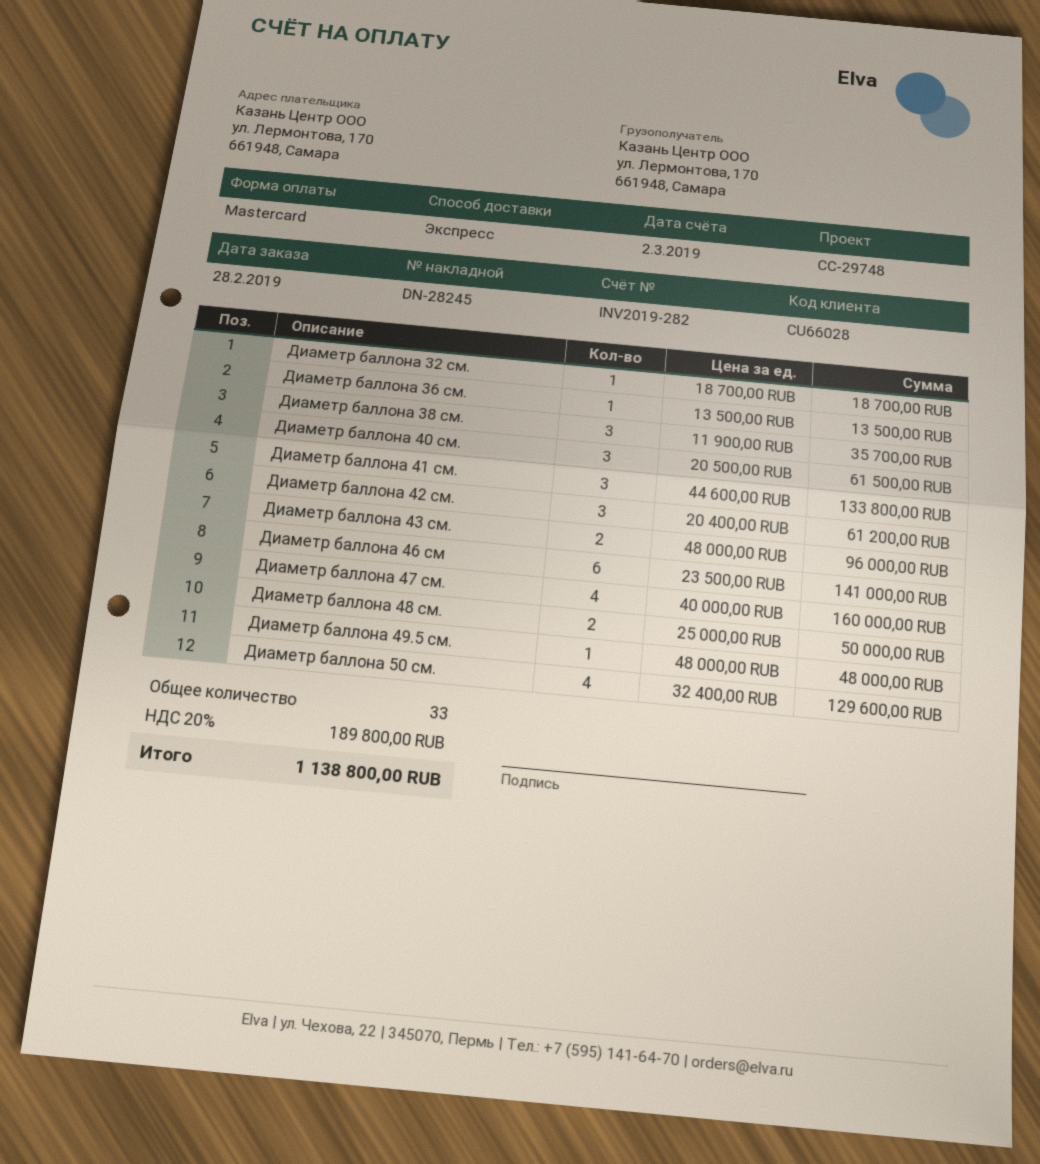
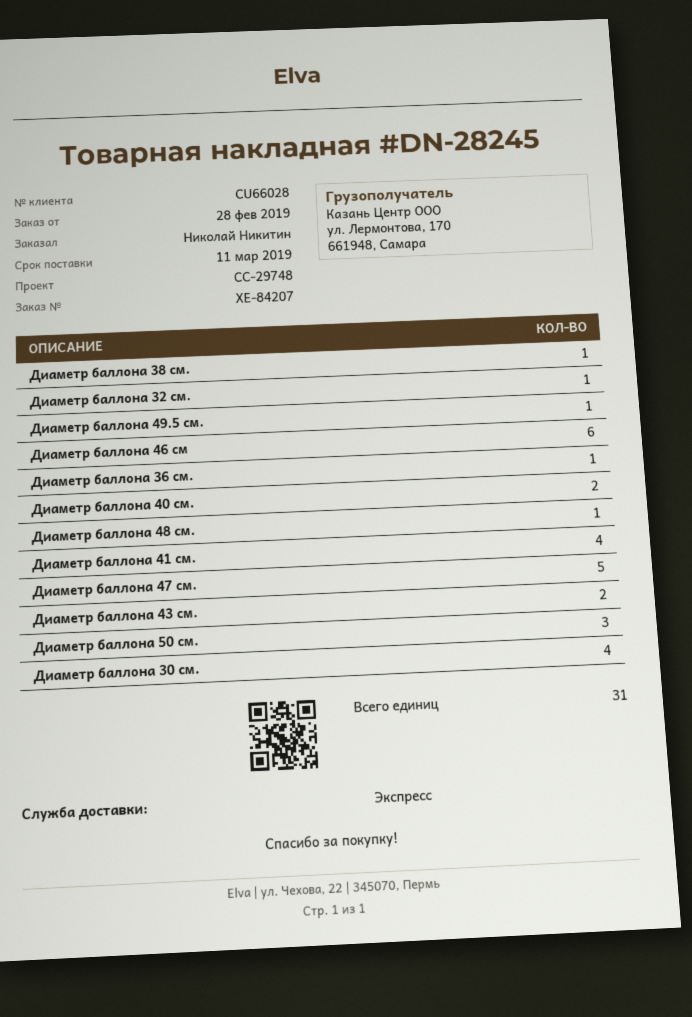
Диаметр баллона 38 см.: 3 -> 1
Диаметр баллона 40 см.: 3 -> 2
Диаметр баллона 41 см.: 3 -> 4
Диаметр баллона 42 см.: 3 -> none
Диаметр баллона 47 см.: 4 -> 5
Диаметр баллона 48 см.: 2 -> 1
Диаметр баллона 50 см.: 4 -> 3
Диаметр баллона 30 см.: none -> 4
total quantity: 33 -> 31

